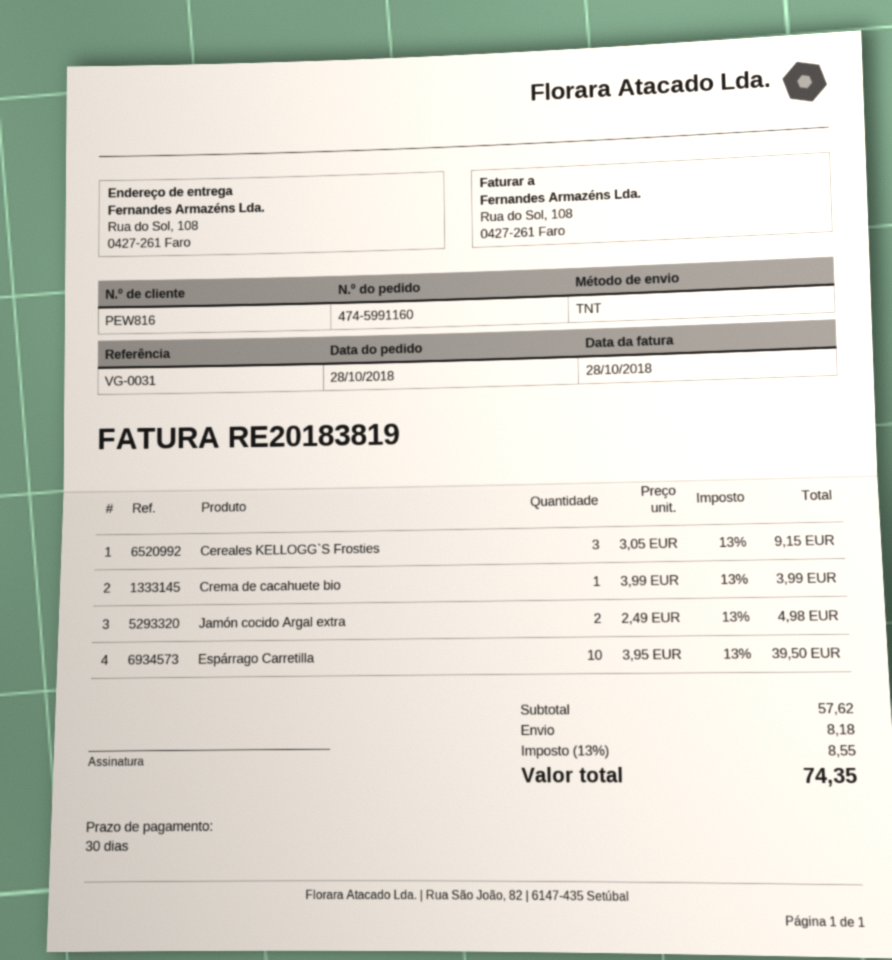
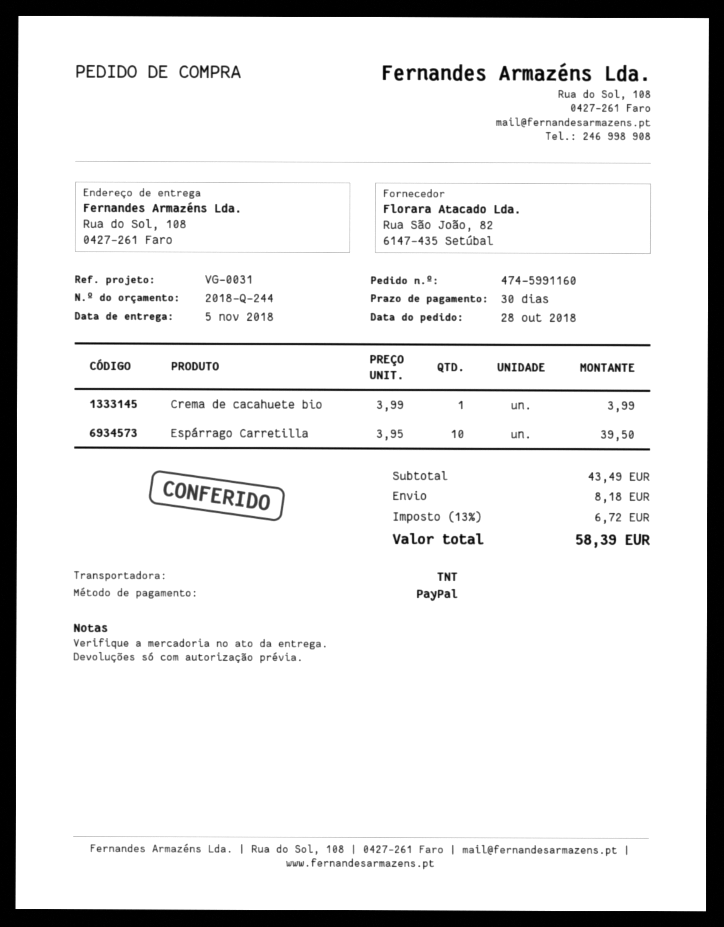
Cereales KELLOGG`S Frosties: 3 x 3.05 = 9.15 -> none
Jamón cocido Argal extra: 2 x 2.49 = 4.98 -> none
subtotal: 57.62 -> 43.49
tax: 13% = 8.55 -> 13% = 6.72
total: 74.35 -> 58.39

